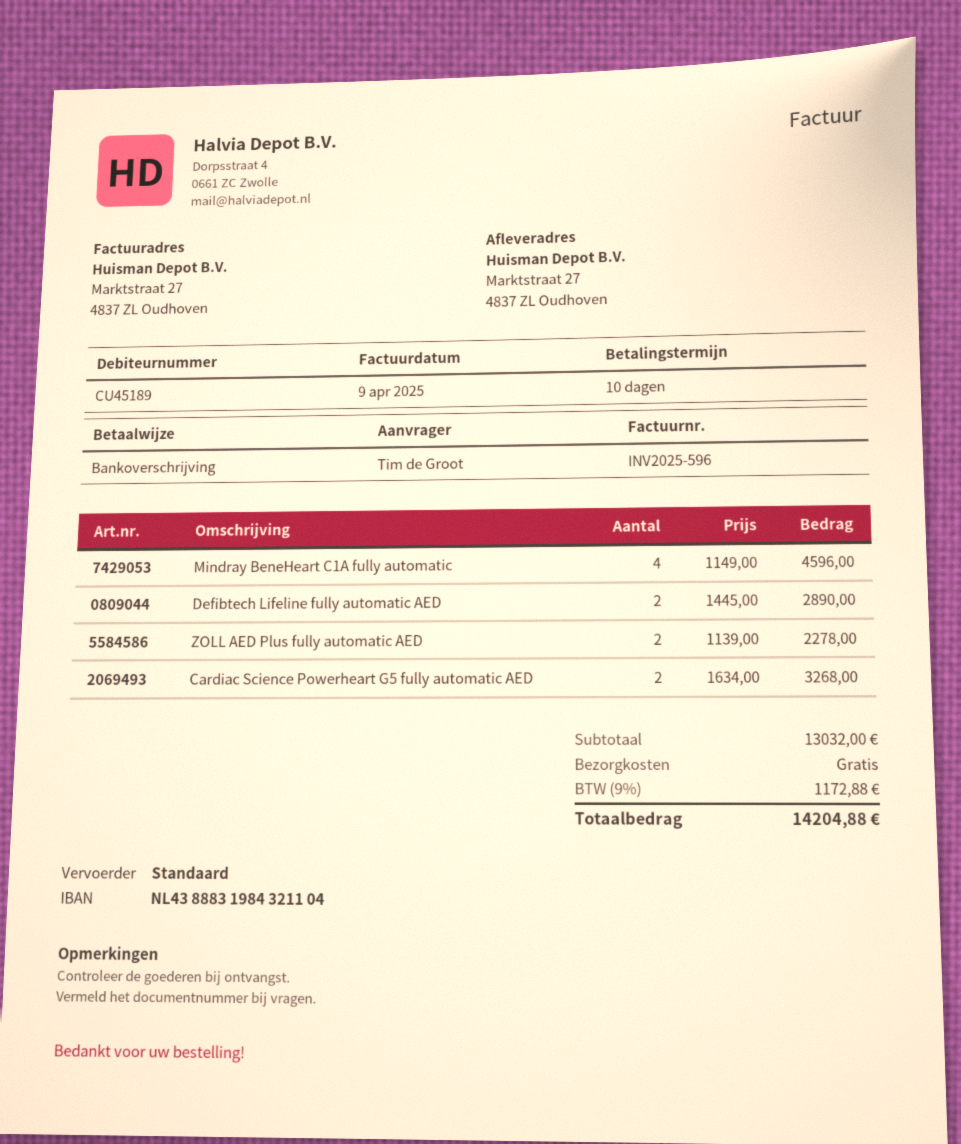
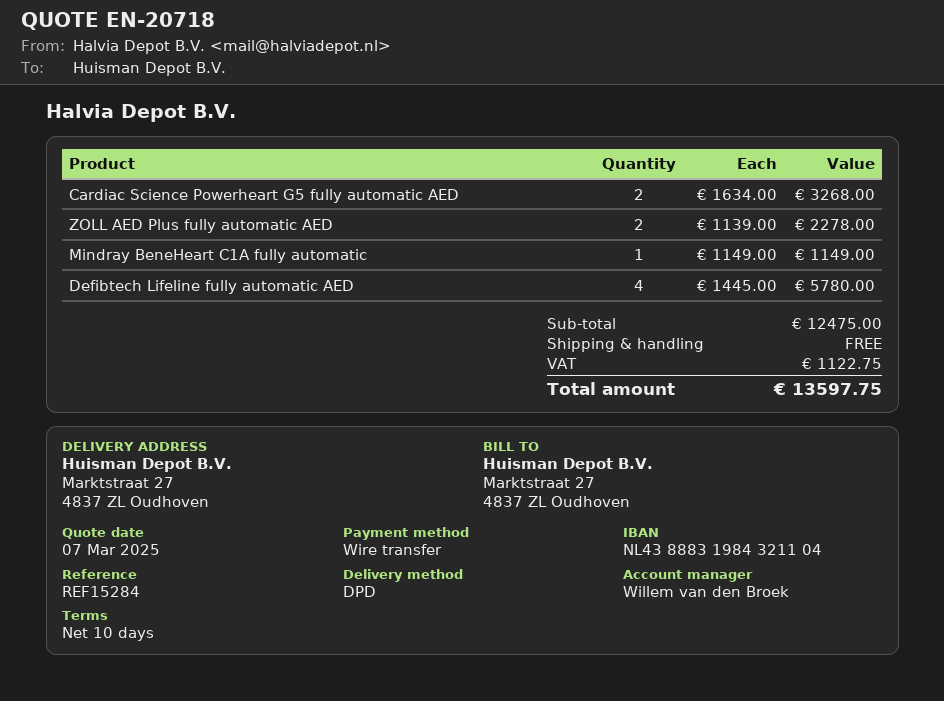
shipping method: standard -> DPD
Mindray BeneHeart C1A fully automatic: 4 x 1149.00 = 4596.00 -> 1 x 1149.00 = 1149.00
Defibtech Lifeline fully automatic AED: 2 x 1445.00 = 2890.00 -> 4 x 1445.00 = 5780.00
subtotal: 13032.00 -> 12475.00
tax: 1172.88 -> 1122.75
total: 14204.88 -> 13597.75

